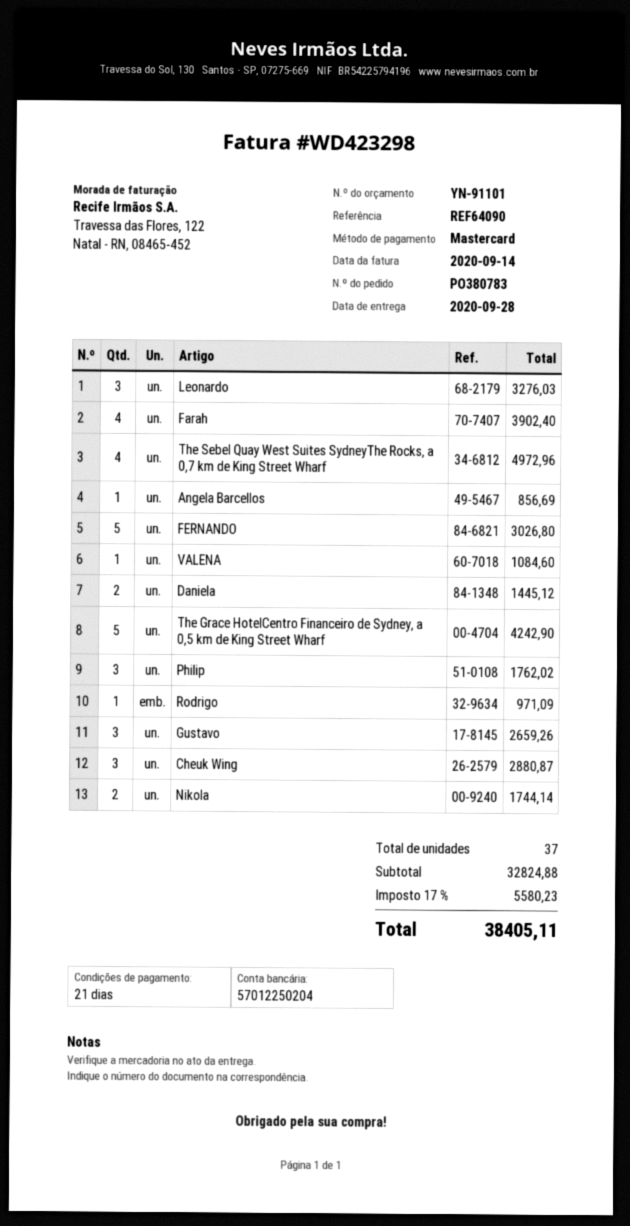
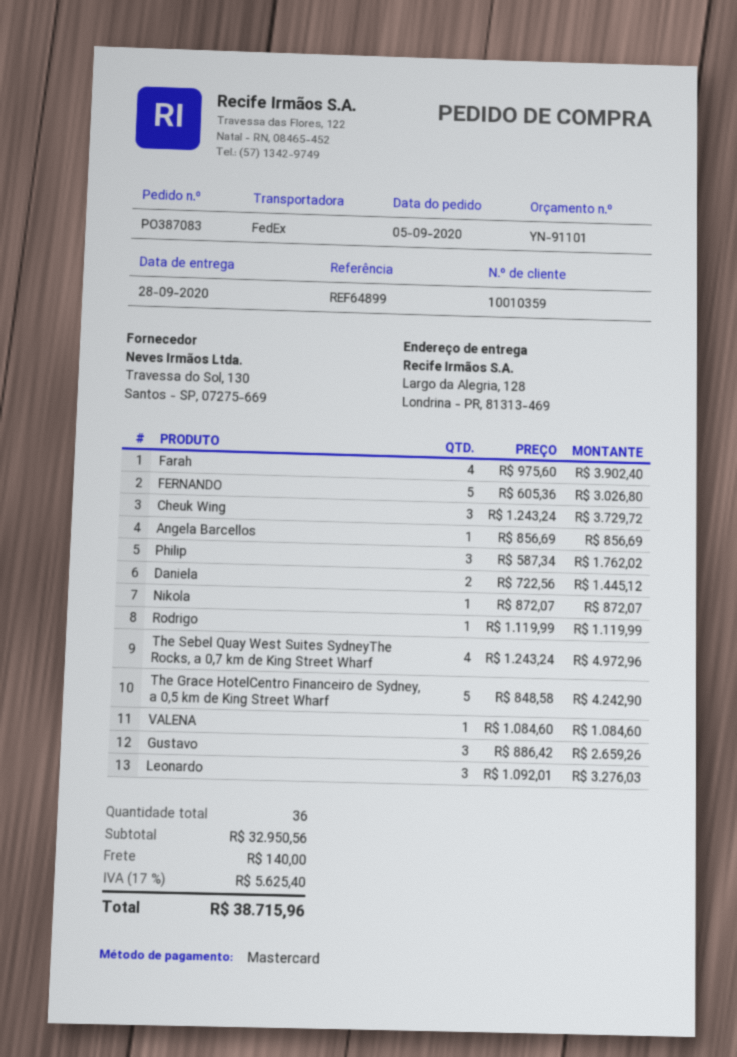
order number: PO380783 -> PO387083
reference: REF64090 -> REF64899
Rodrigo: 1 for 971.09 -> 1 for 1119.99
Cheuk Wing: 3 for 2880.87 -> 3 for 3729.72
Nikola: 2 for 1744.14 -> 1 for 872.07
total quantity: 37 -> 36
subtotal: 32824.88 -> 32950.56
shipping: none -> 140.00
tax: 17% = 5580.23 -> 17% = 5625.40
total: 38405.11 -> 38715.96

